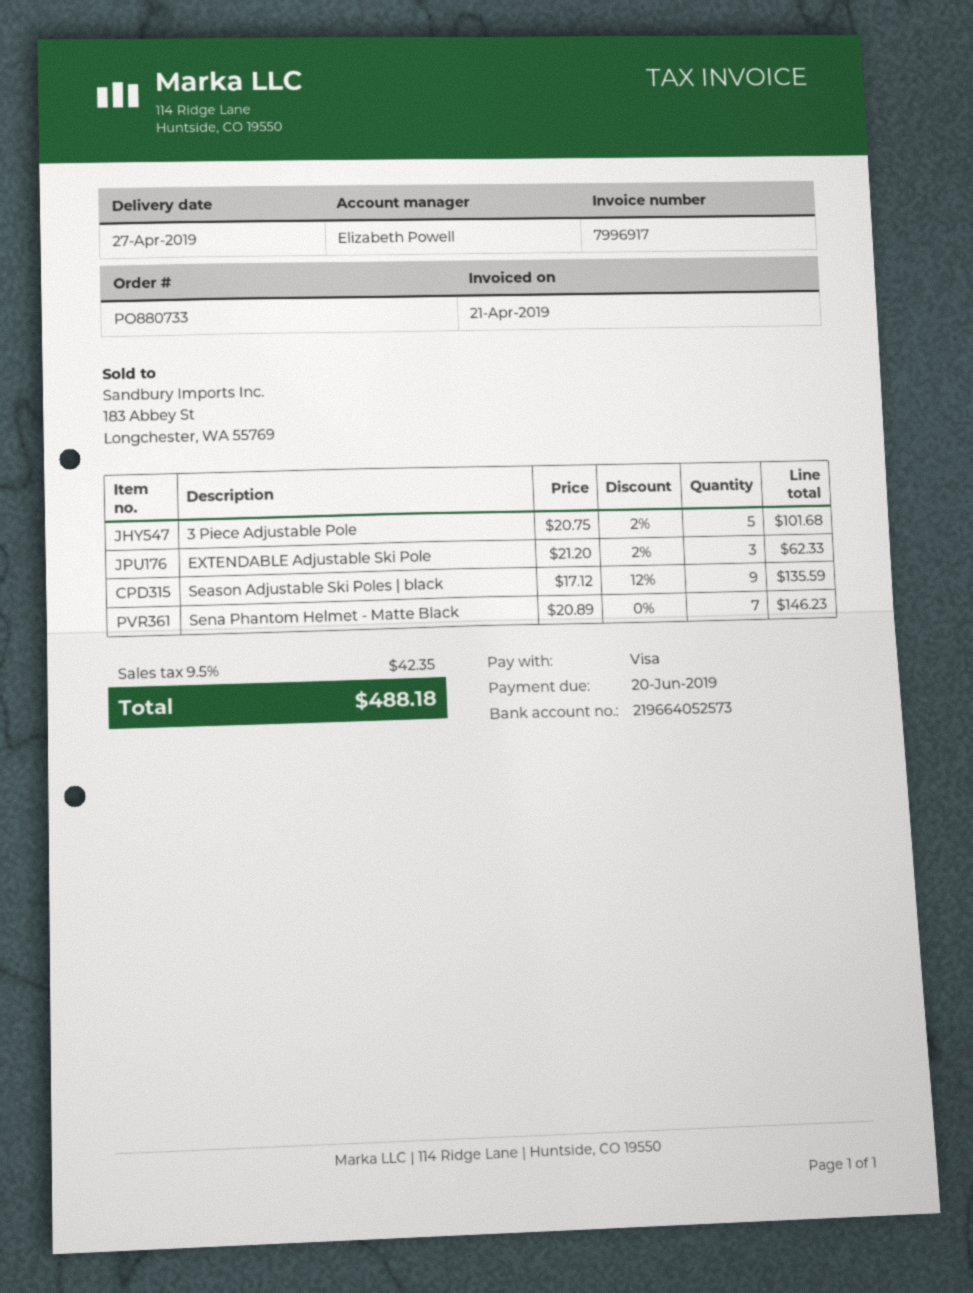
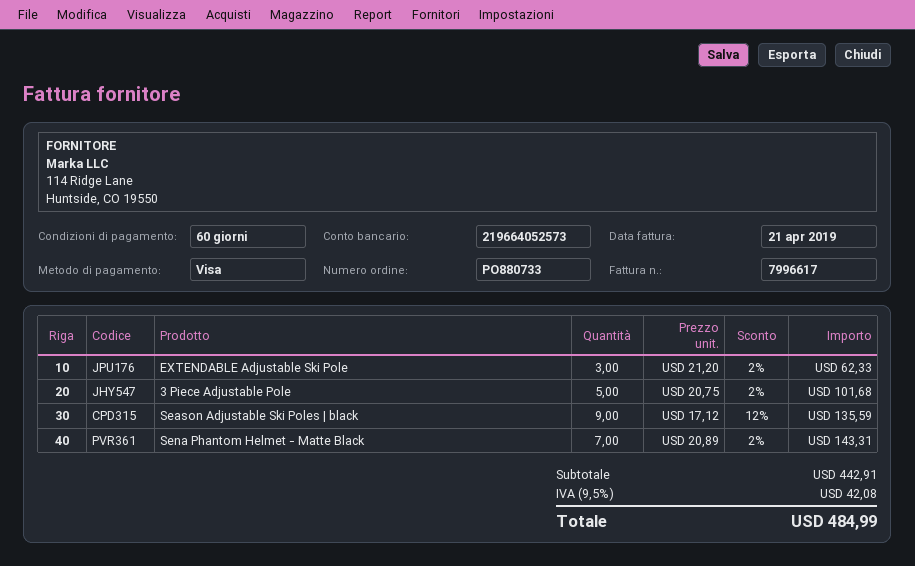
invoice number: 7996917 -> 7996617
Sena Phantom Helmet - Matte Black: 7 x 20.89 = 146.23 -> 7 x 20.89 - 2% = 143.31
tax: 9.5% = 42.35 -> 9.5% = 42.08
total: 488.18 -> 484.99

